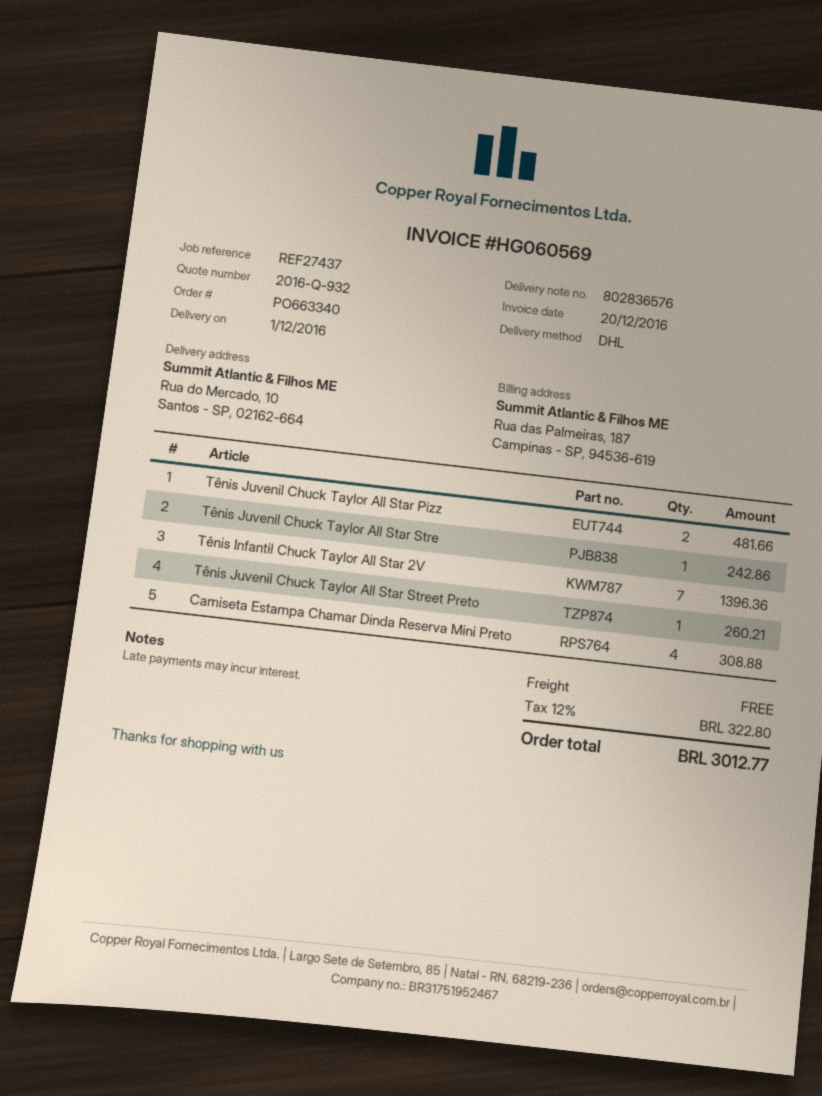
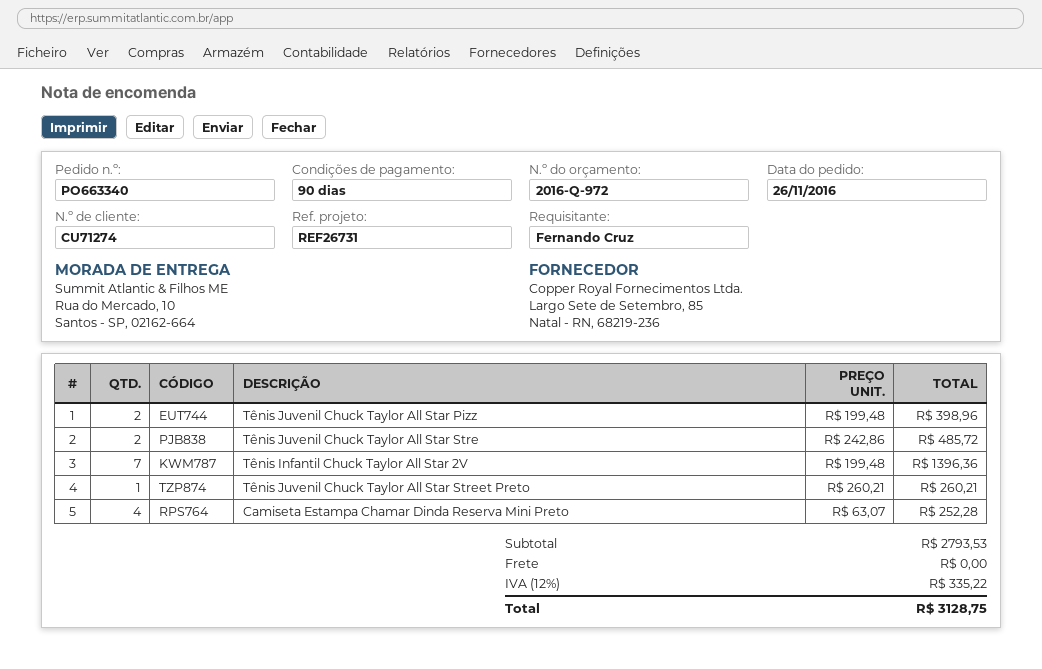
quote number: 2016-Q-932 -> 2016-Q-972
reference: REF27437 -> REF26731
Tênis Juvenil Chuck Taylor All Star Pizz: 2 for 481.66 -> 2 for 398.96
Tênis Juvenil Chuck Taylor All Star Stre: 1 for 242.86 -> 2 for 485.72
Camiseta Estampa Chamar Dinda Reserva Mini Preto: 4 for 308.88 -> 4 for 252.28
tax: 12% = 322.80 -> 12% = 335.22
total: 3012.77 -> 3128.75

